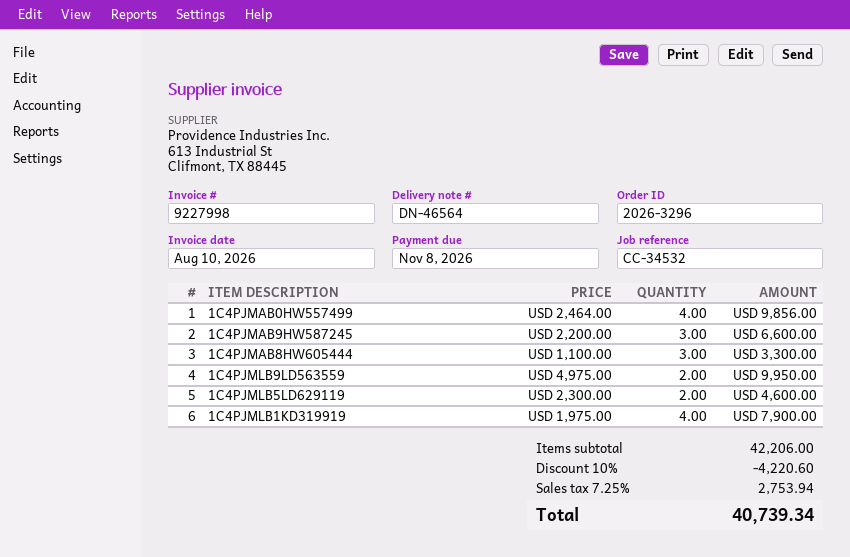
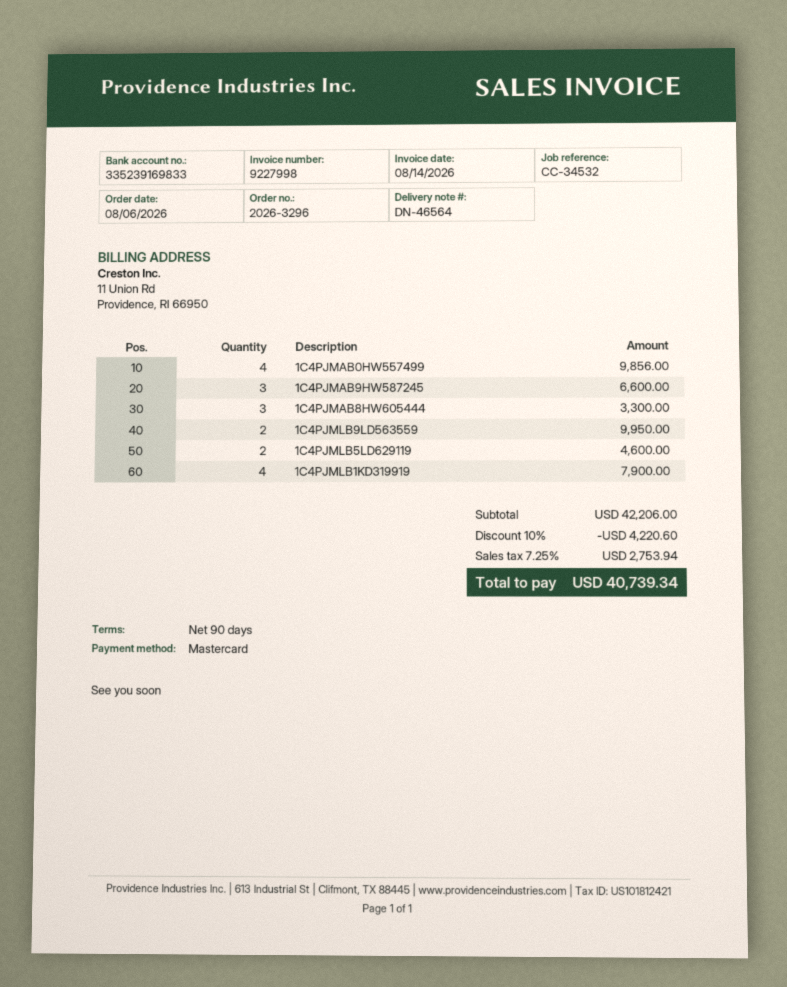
invoice date: 2026-08-10 -> 2026-08-14

